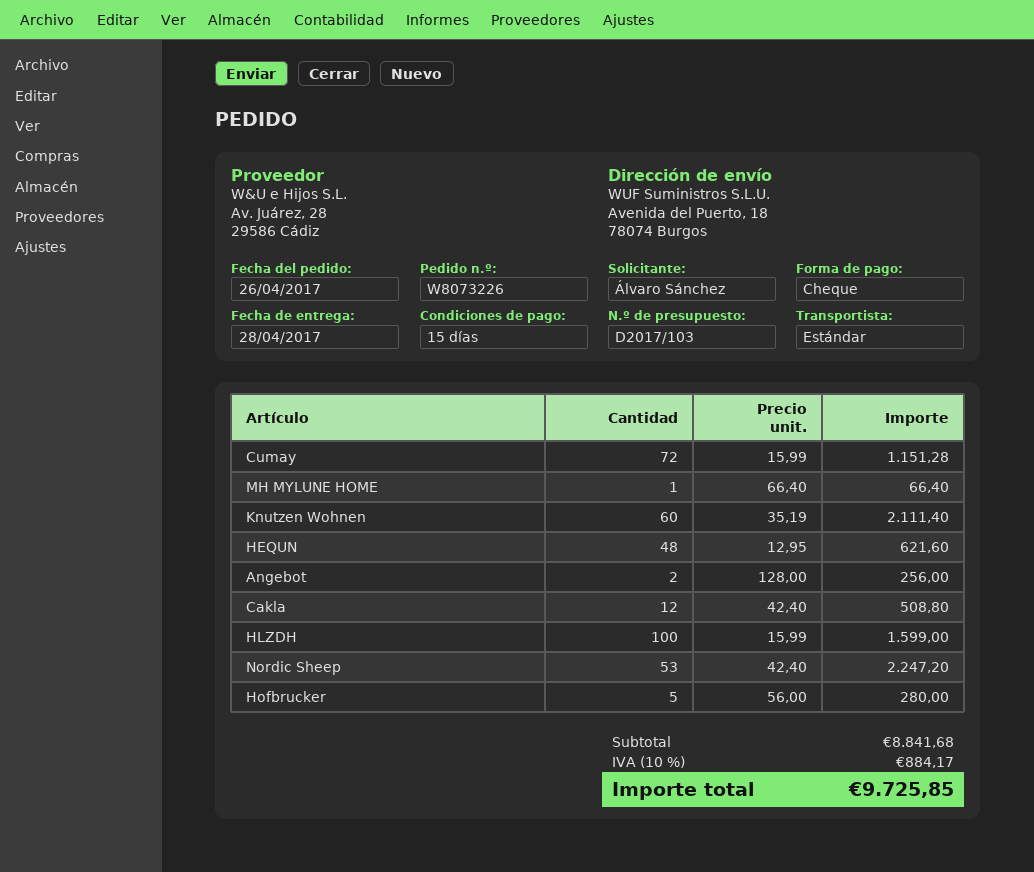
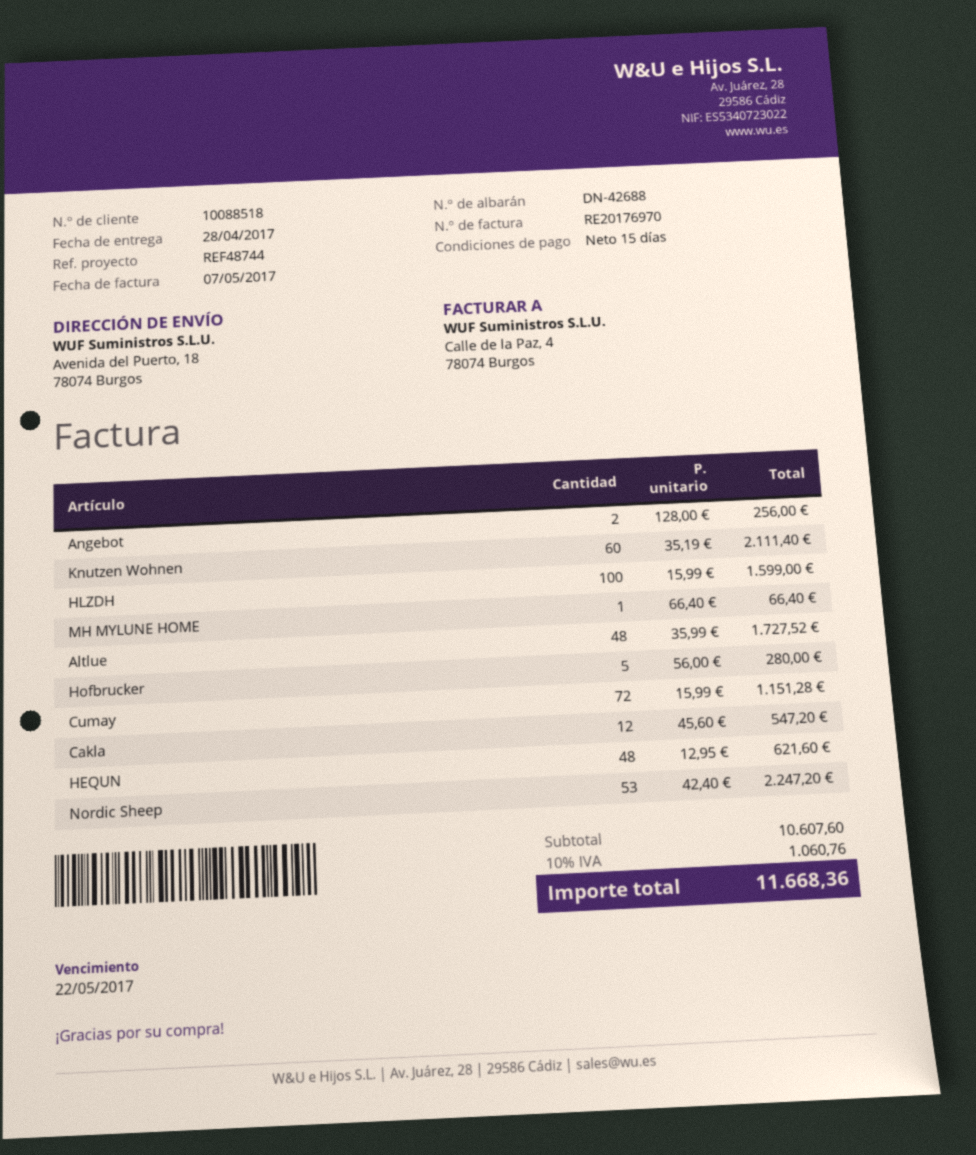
Cakla: 12 x 42.40 = 508.80 -> 12 x 45.60 = 547.20
Altlue: none -> 48 x 35.99 = 1727.52
subtotal: 8841.68 -> 10607.60
tax: 10% = 884.17 -> 10% = 1060.76
total: 9725.85 -> 11668.36

